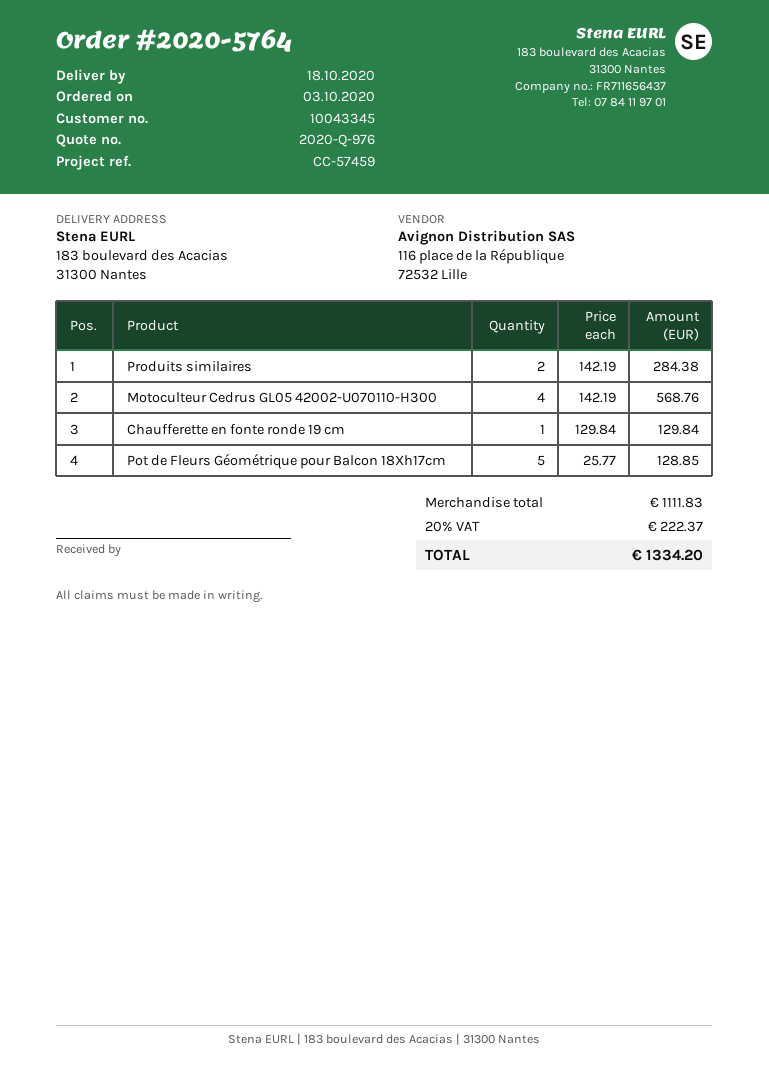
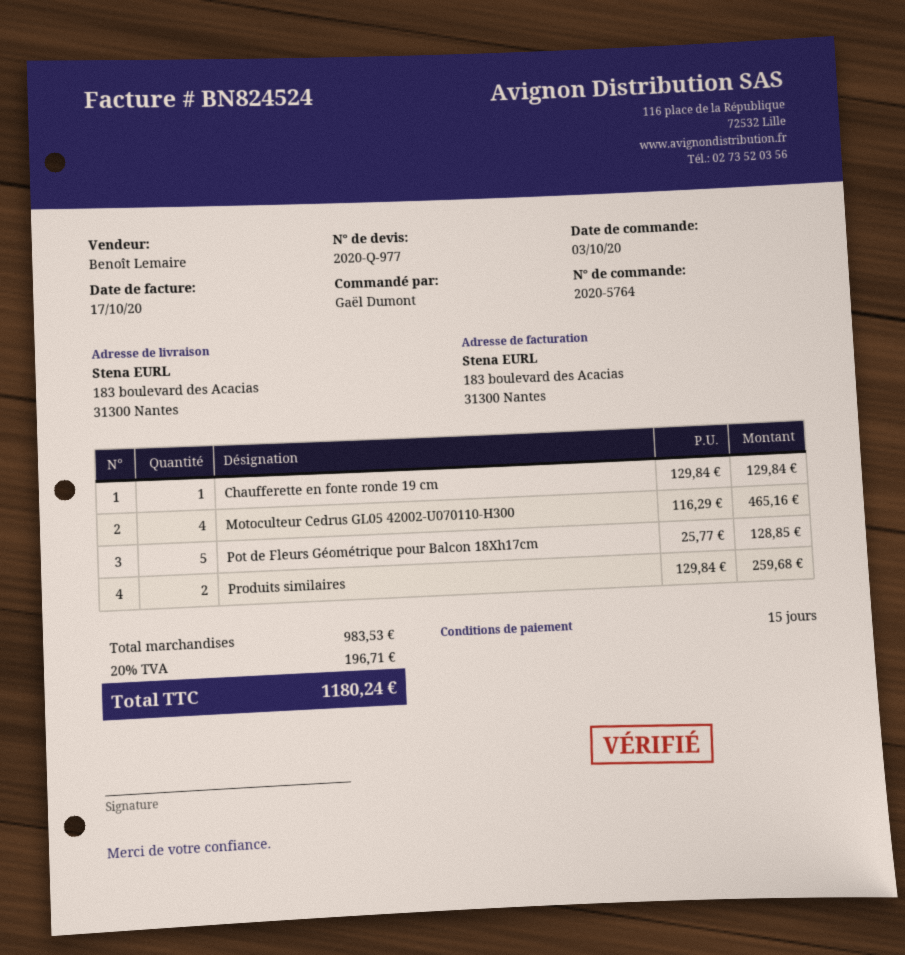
quote number: 2020-Q-976 -> 2020-Q-977
Produits similaires: 2 x 142.19 = 284.38 -> 2 x 129.84 = 259.68
Motoculteur Cedrus GL05 42002-U070110-H300: 4 x 142.19 = 568.76 -> 4 x 116.29 = 465.16
subtotal: 1111.83 -> 983.53
tax: 20% = 222.37 -> 20% = 196.71
total: 1334.20 -> 1180.24

